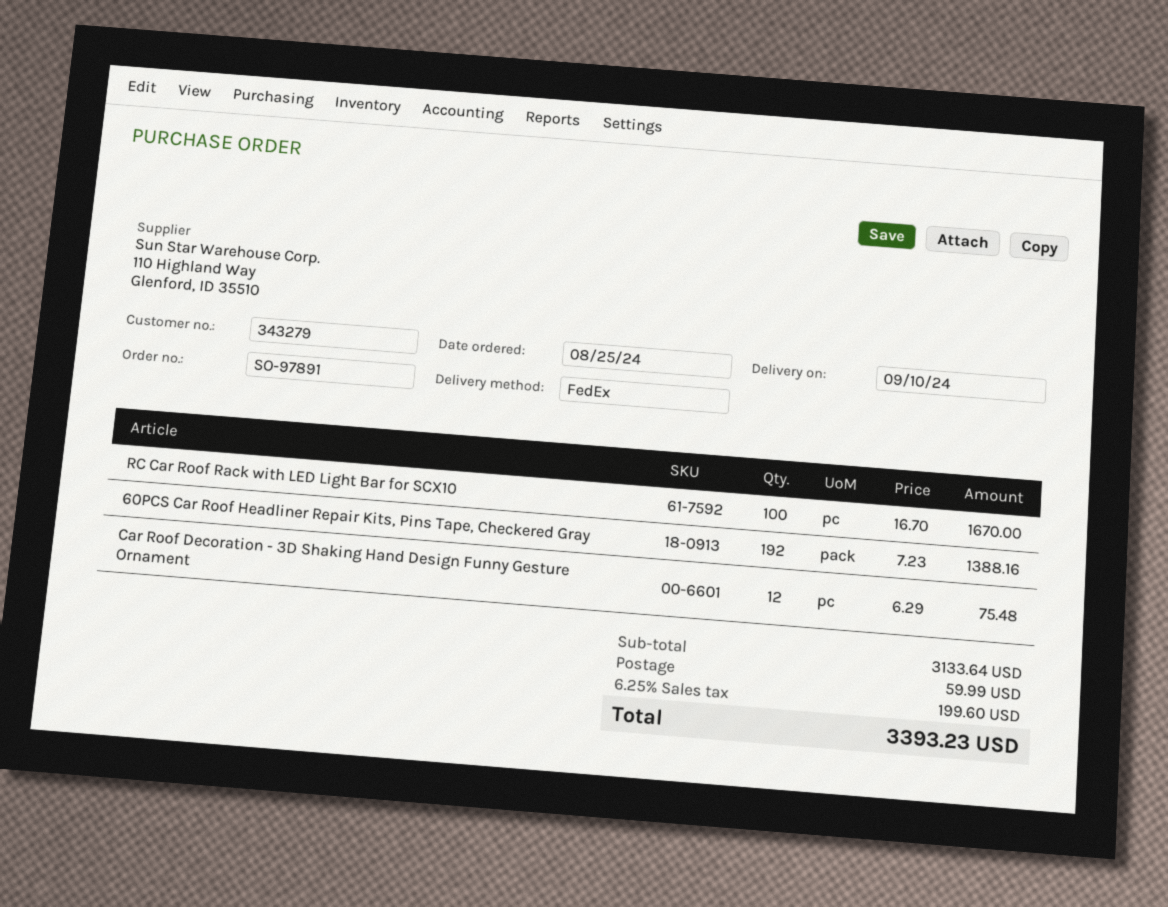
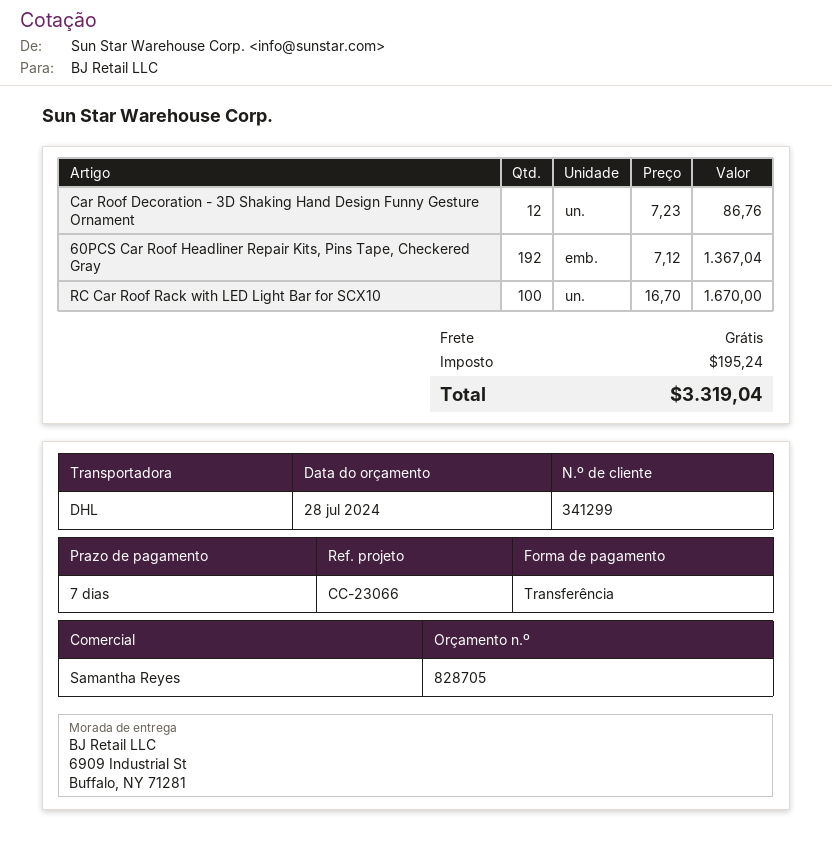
customer number: 343279 -> 341299
shipping method: FedEx -> DHL
60PCS Car Roof Headliner Repair Kits, Pins Tape, Checkered Gray: 192 x 7.23 = 1388.16 -> 192 x 7.12 = 1367.04
Car Roof Decoration - 3D Shaking Hand Design Funny Gesture Ornament: 12 x 6.29 = 75.48 -> 12 x 7.23 = 86.76
shipping: 59.99 -> 0.00
tax: 199.60 -> 195.24
total: 3393.23 -> 3319.04

